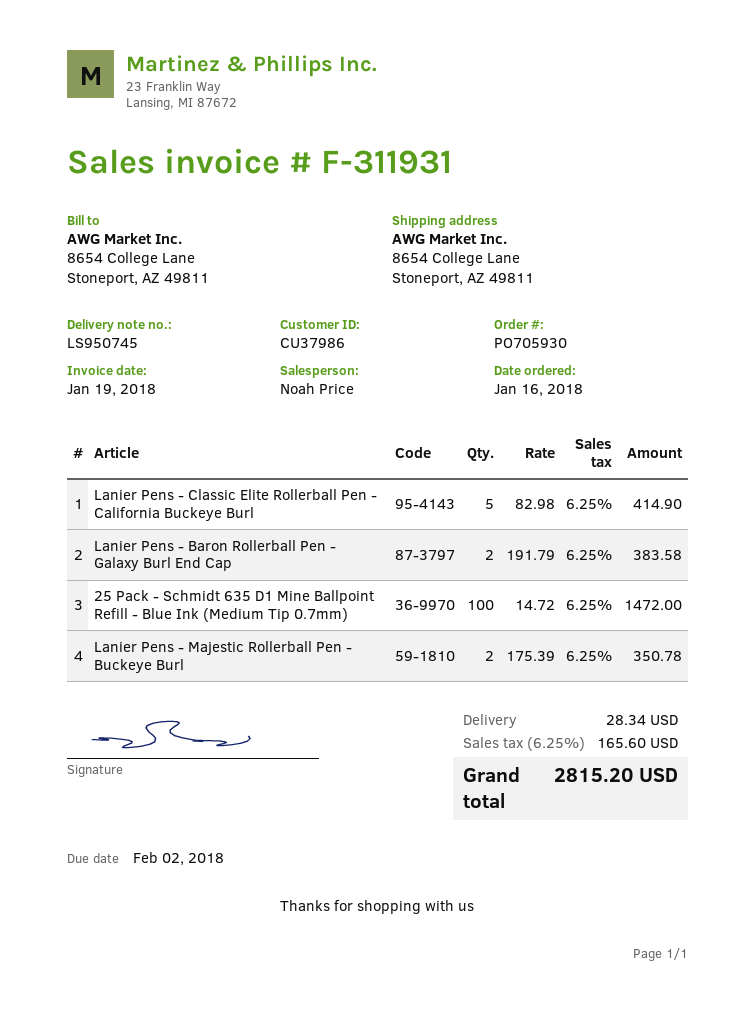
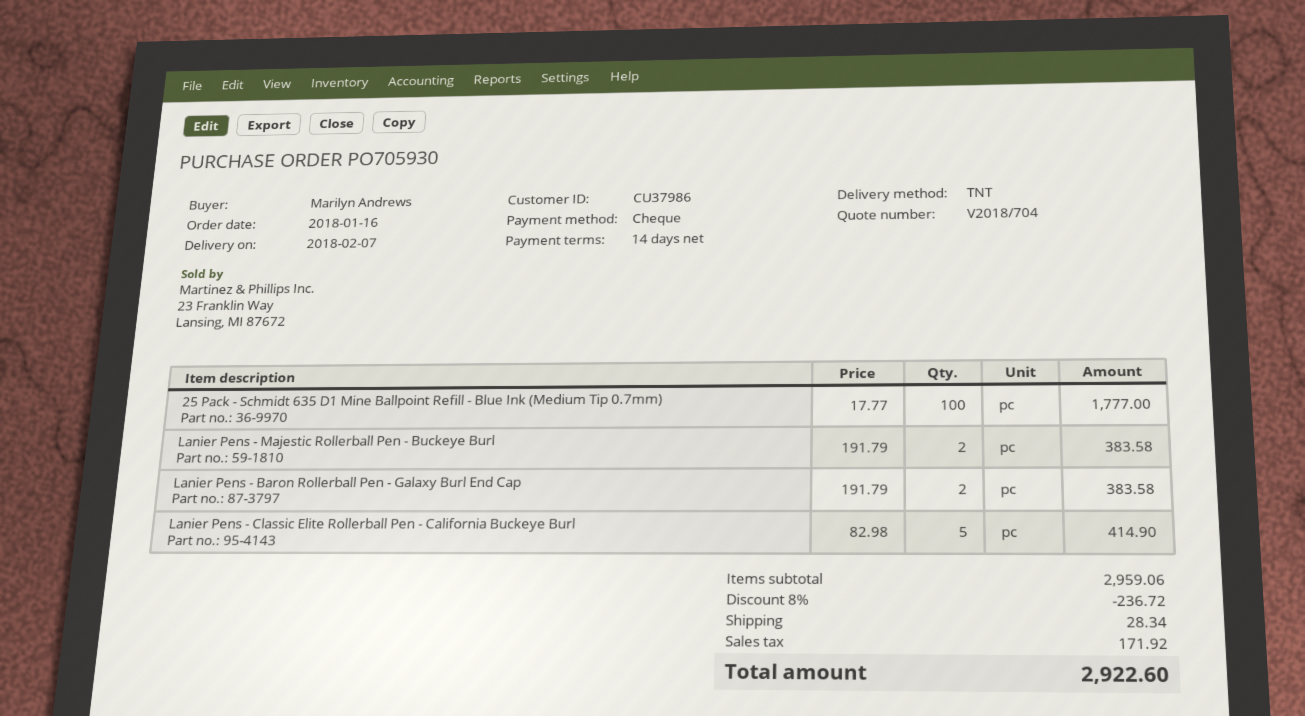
25 Pack - Schmidt 635 D1 Mine Ballpoint Refill - Blue Ink (Medium Tip 0.7mm): 100 x 14.72 = 1472.00 -> 100 x 17.77 = 1777.00
Lanier Pens - Majestic Rollerball Pen - Buckeye Burl: 2 x 175.39 = 350.78 -> 2 x 191.79 = 383.58
discount: none -> 8% = 236.72
tax: 165.60 -> 171.92
total: 2815.20 -> 2922.60

